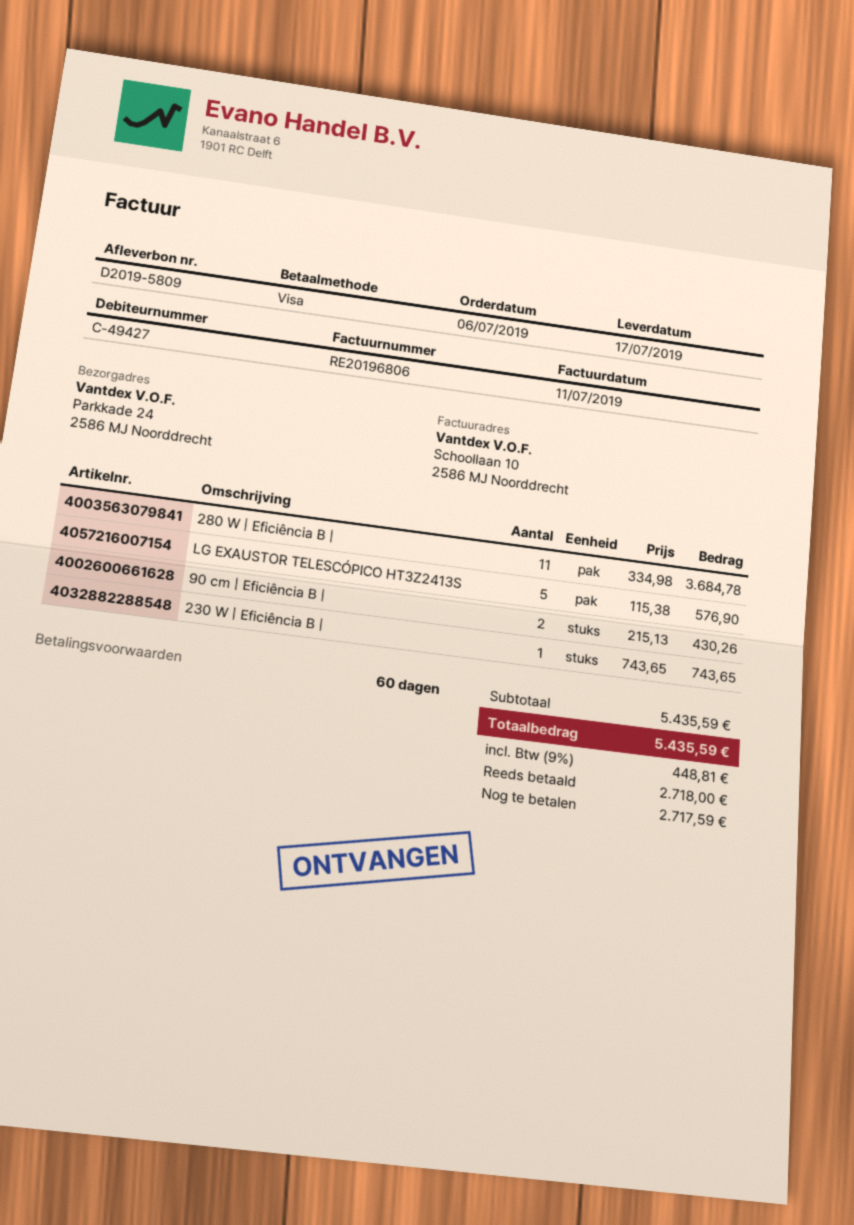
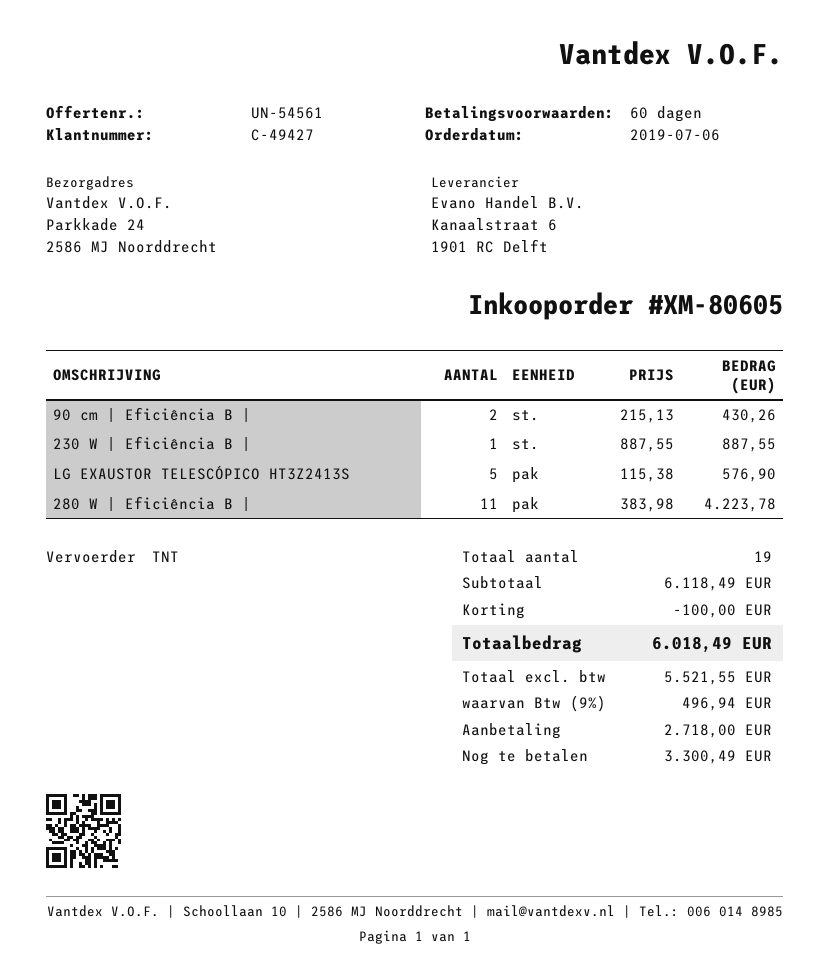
280 W | Eficiência B |: 11 x 334.98 = 3684.78 -> 11 x 383.98 = 4223.78
230 W | Eficiência B |: 1 x 743.65 = 743.65 -> 1 x 887.55 = 887.55
subtotal: 5435.59 -> 6118.49
discount: none -> 100.00
tax: 9% = 448.81 -> 9% = 496.94
total: 5435.59 -> 6018.49
balance: 2717.59 -> 3300.49

